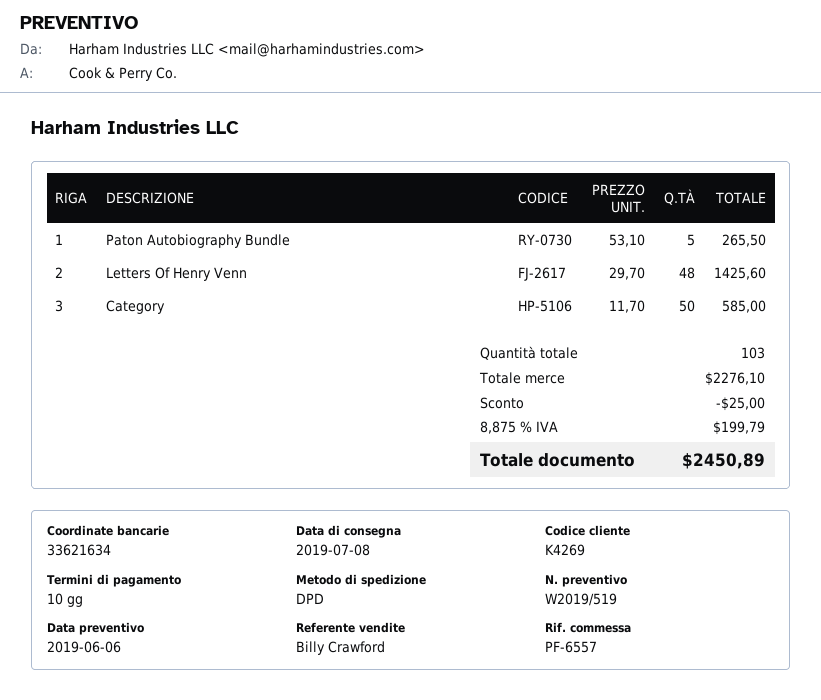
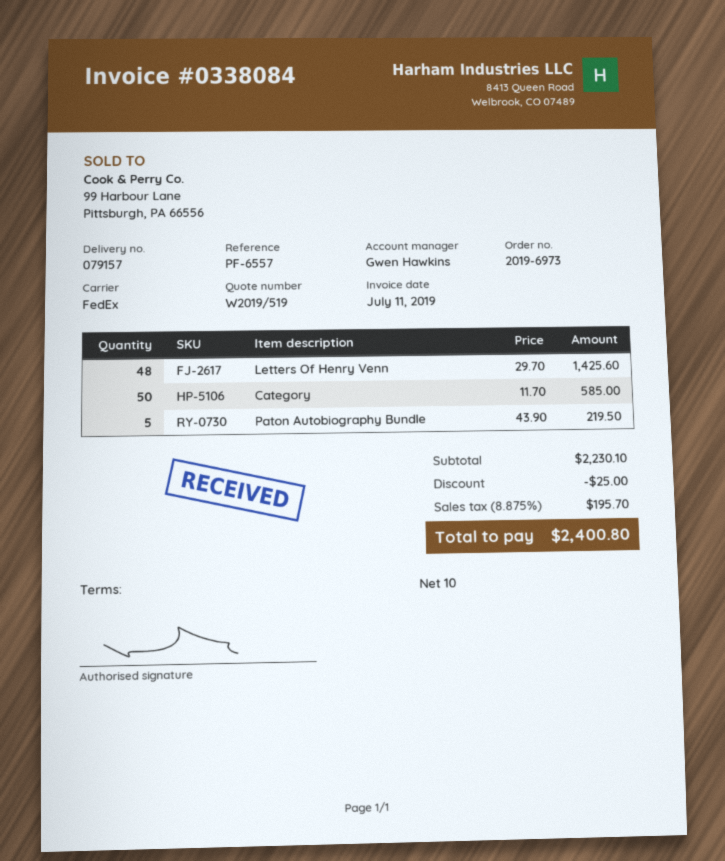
sales rep: Billy Crawford -> Gwen Hawkins
shipping method: DPD -> FedEx
Paton Autobiography Bundle: 5 x 53.10 = 265.50 -> 5 x 43.90 = 219.50
subtotal: 2276.10 -> 2230.10
tax: 8.875% = 199.79 -> 8.875% = 195.70
total: 2450.89 -> 2400.80

